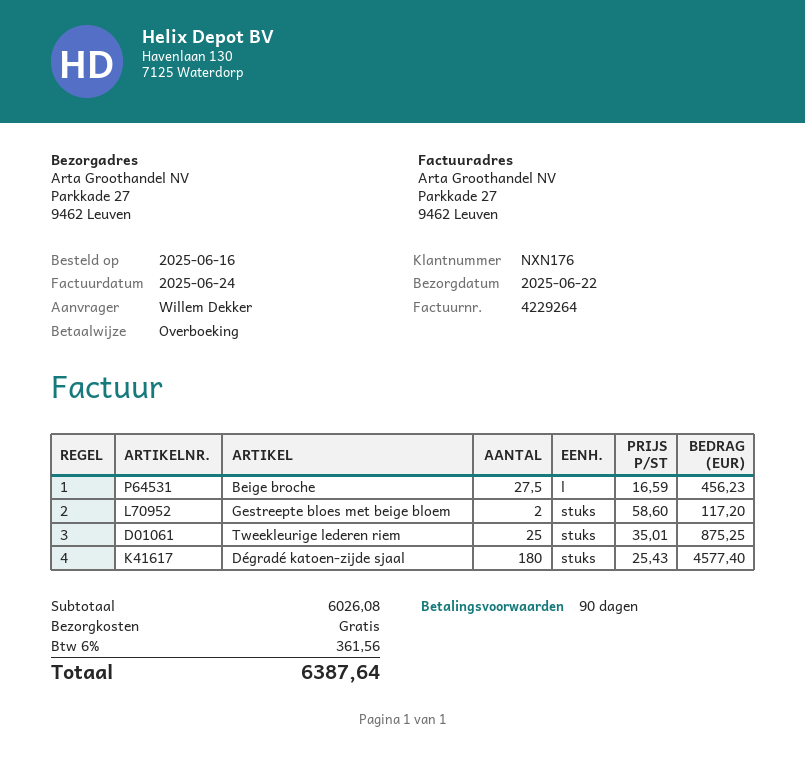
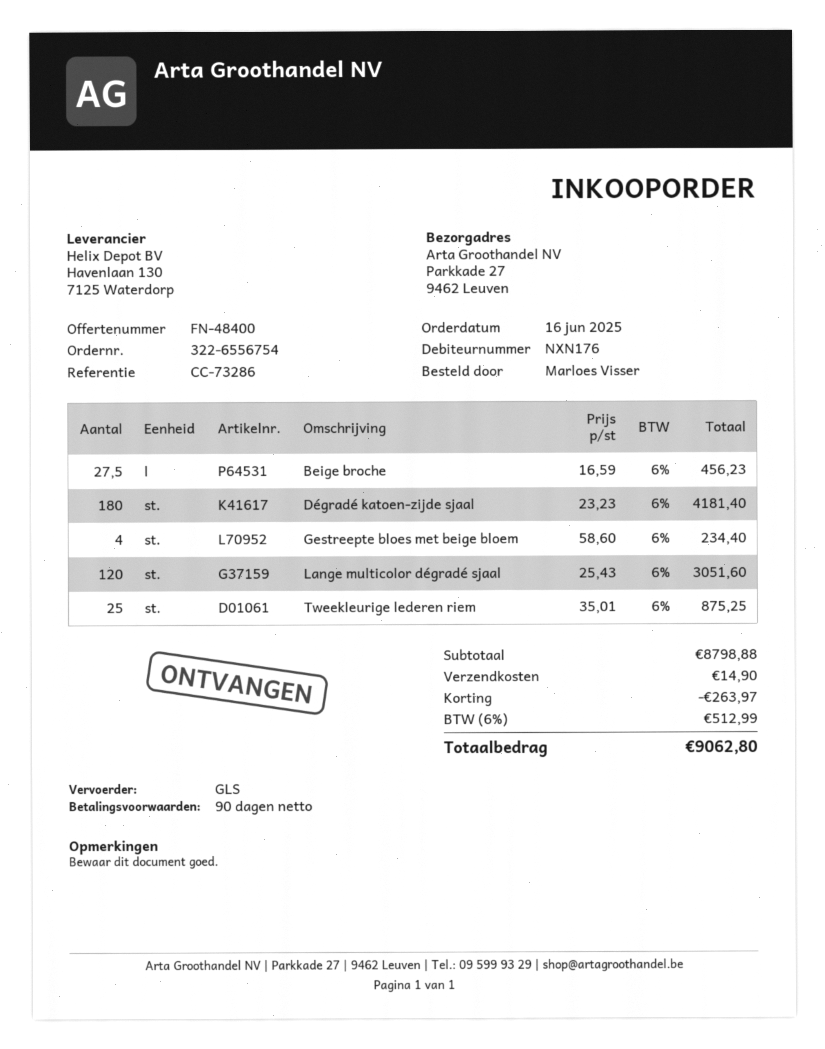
ordered by: Willem Dekker -> Marloes Visser
Gestreepte bloes met beige bloem: 2 x 58.60 = 117.20 -> 4 x 58.60 = 234.40
Dégradé katoen-zijde sjaal: 180 x 25.43 = 4577.40 -> 180 x 23.23 = 4181.40
Lange multicolor dégradé sjaal: none -> 120 x 25.43 = 3051.60
subtotal: 6026.08 -> 8798.88
discount: none -> 263.97
shipping: 0.00 -> 14.90
tax: 6% = 361.56 -> 6% = 512.99
total: 6387.64 -> 9062.80

